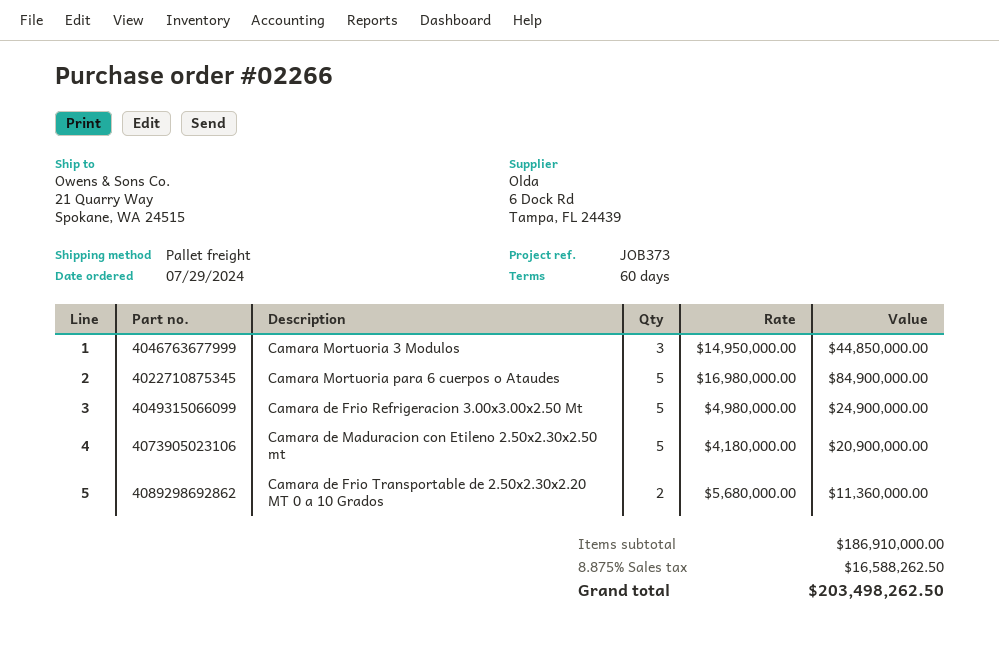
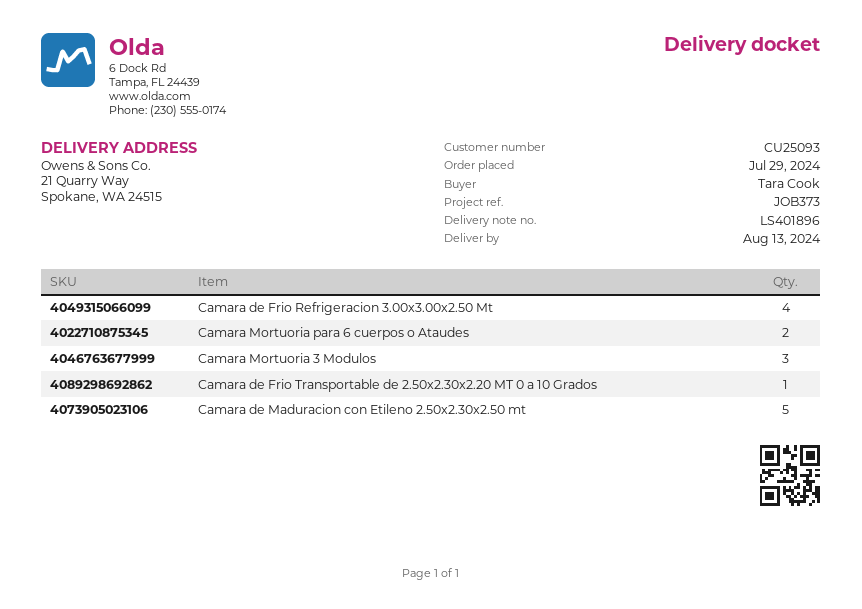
Camara Mortuoria para 6 cuerpos o Ataudes: 5 -> 2
Camara de Frio Refrigeracion 3.00x3.00x2.50 Mt: 5 -> 4
Camara de Frio Transportable de 2.50x2.30x2.20 MT 0 a 10 Grados: 2 -> 1

